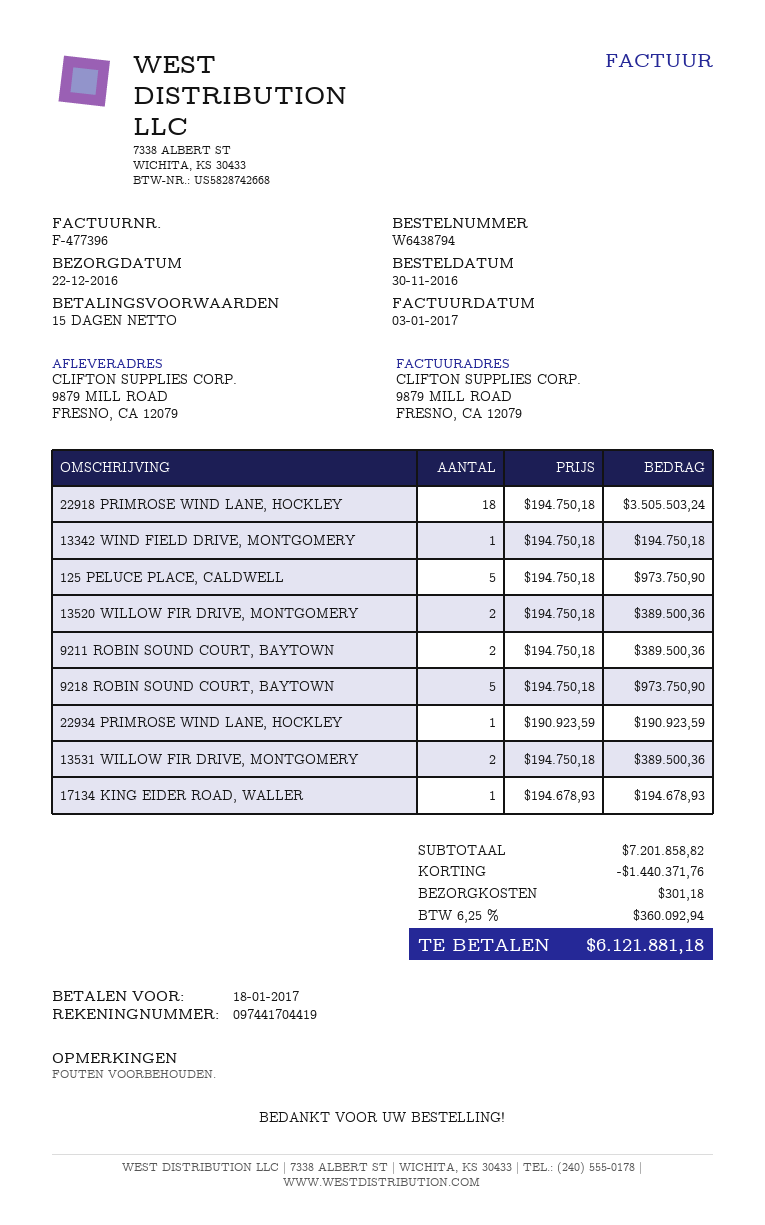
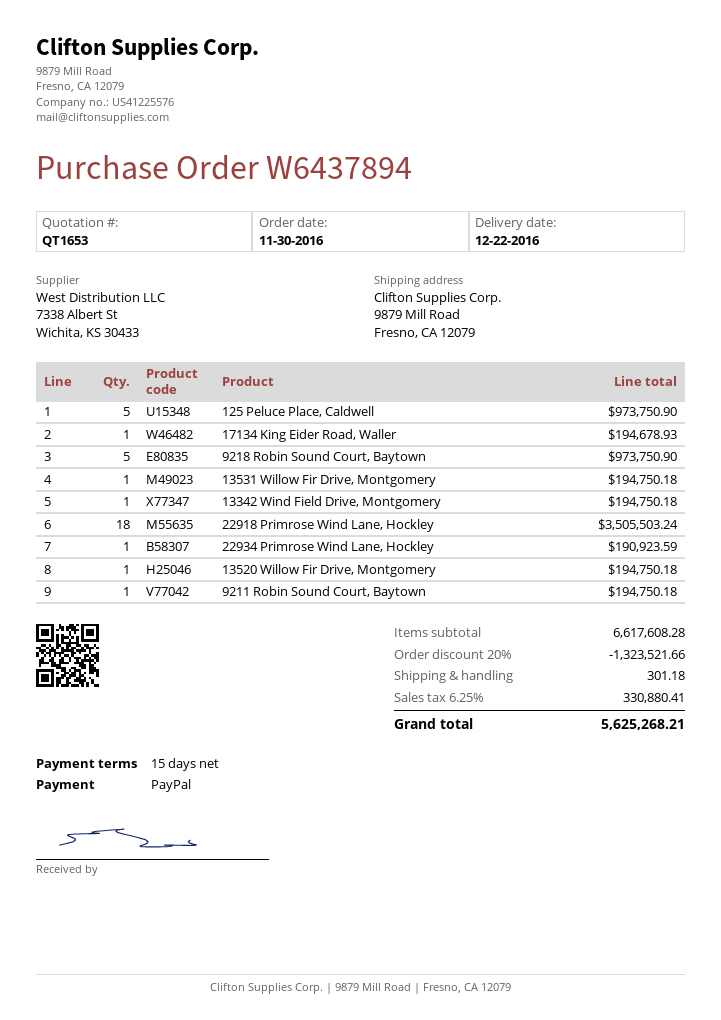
order number: W6438794 -> W6437894
13520 WILLOW FIR DRIVE, MONTGOMERY: 2 for 389500.36 -> 1 for 194750.18
9211 ROBIN SOUND COURT, BAYTOWN: 2 for 389500.36 -> 1 for 194750.18
13531 WILLOW FIR DRIVE, MONTGOMERY: 2 for 389500.36 -> 1 for 194750.18
subtotal: 7201858.82 -> 6617608.28
discount: 1440371.76 -> 1323521.66
tax: 6.25% = 360092.94 -> 6.25% = 330880.41
total: 6121881.18 -> 5625268.21

